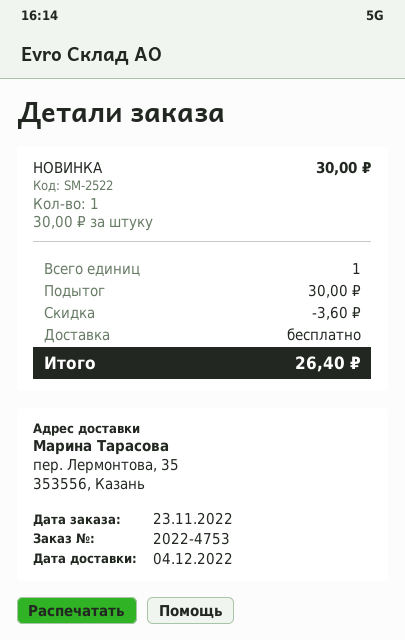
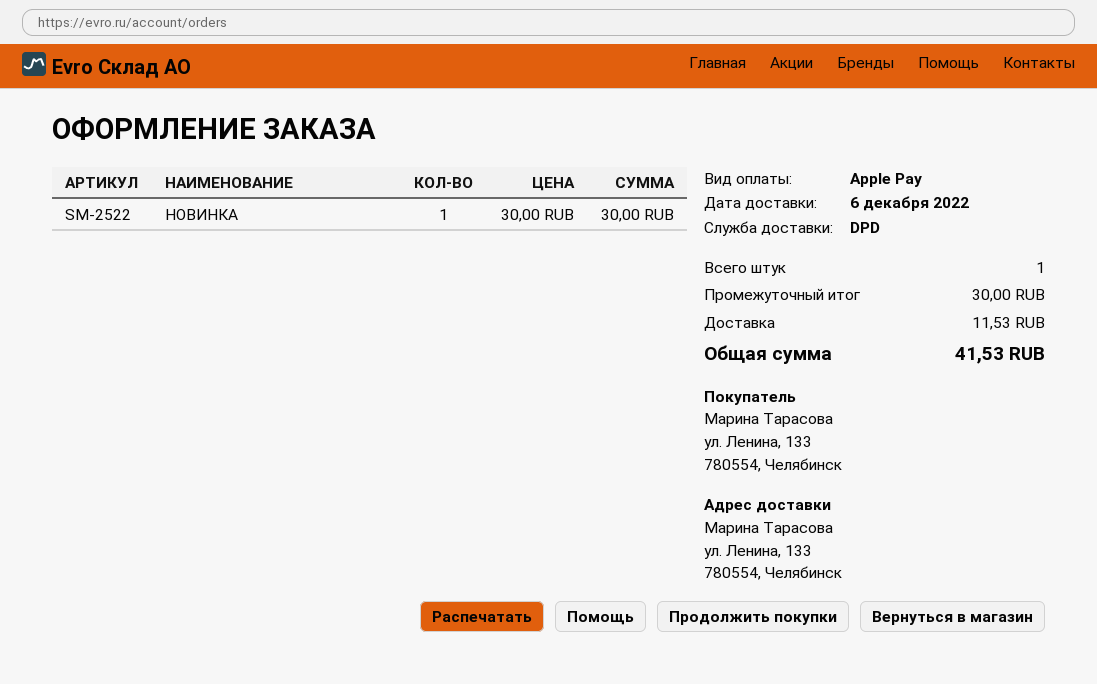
delivery date: 2022-12-04 -> 2022-12-06
ship to: пер. Лермонтова, 35, 353556, Казань -> ул. Ленина, 133, 780554, Челябинск
discount: 3.60 -> none
shipping: 0.00 -> 11.53
total: 26.40 -> 41.53

